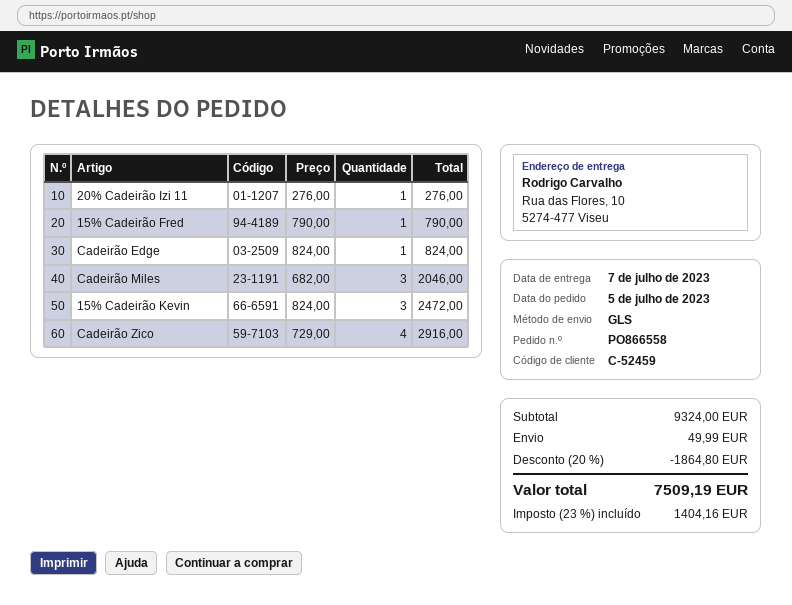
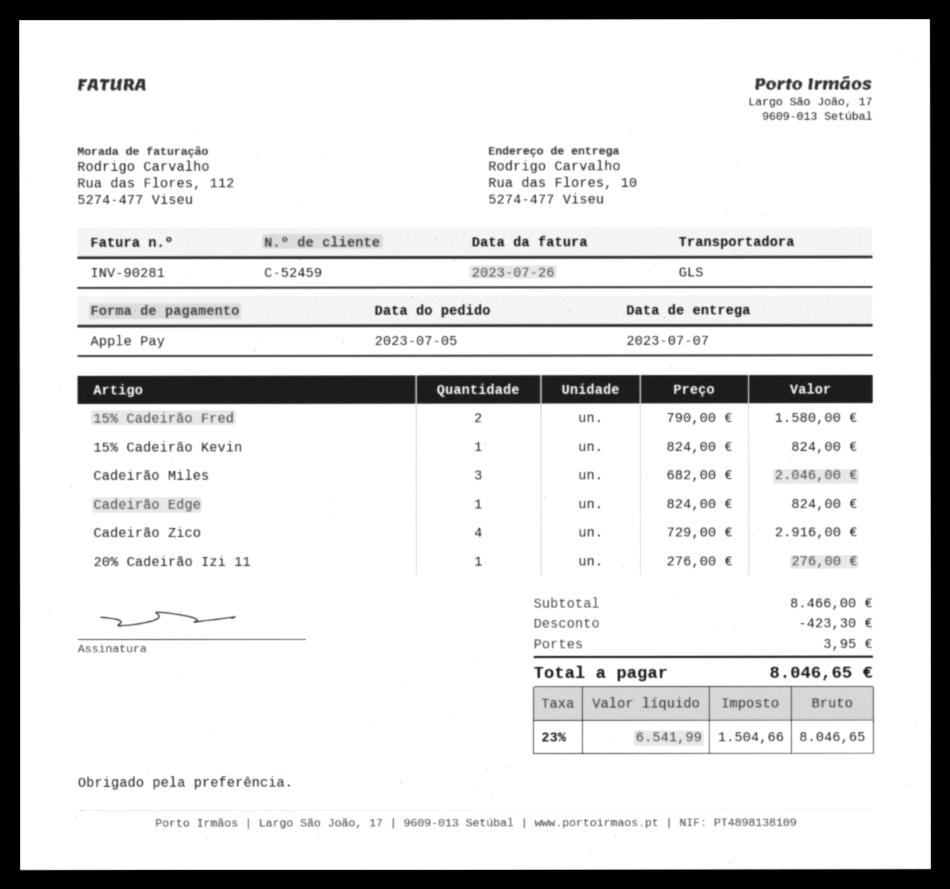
15% Cadeirão Fred: 1 x 790.00 = 790.00 -> 2 x 790.00 = 1580.00
15% Cadeirão Kevin: 3 x 824.00 = 2472.00 -> 1 x 824.00 = 824.00
subtotal: 9324.00 -> 8466.00
discount: 1864.80 -> 423.30
shipping: 49.99 -> 3.95
tax: 23% = 1404.16 -> 23% = 1504.66
total: 7509.19 -> 8046.65

